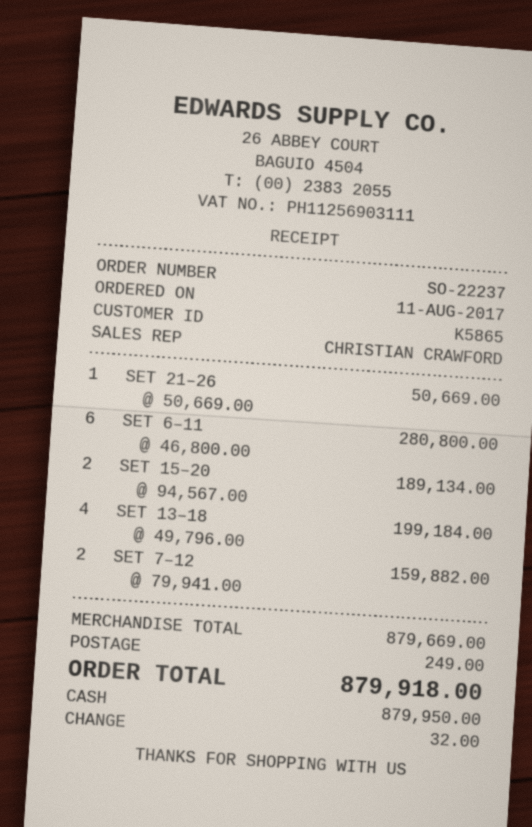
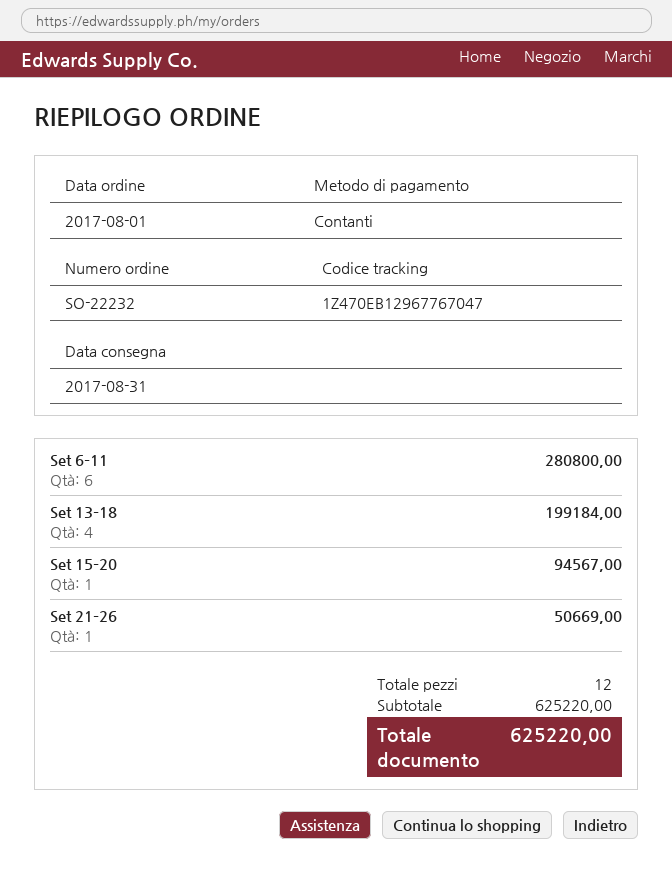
order number: SO-22237 -> SO-22232
order date: 2017-08-11 -> 2017-08-01
SET 15–20: 2 for 189134.00 -> 1 for 94567.00
SET 7–12: 2 for 159882.00 -> none
subtotal: 879669.00 -> 625220.00
shipping: 249.00 -> none
total: 879918.00 -> 625220.00

